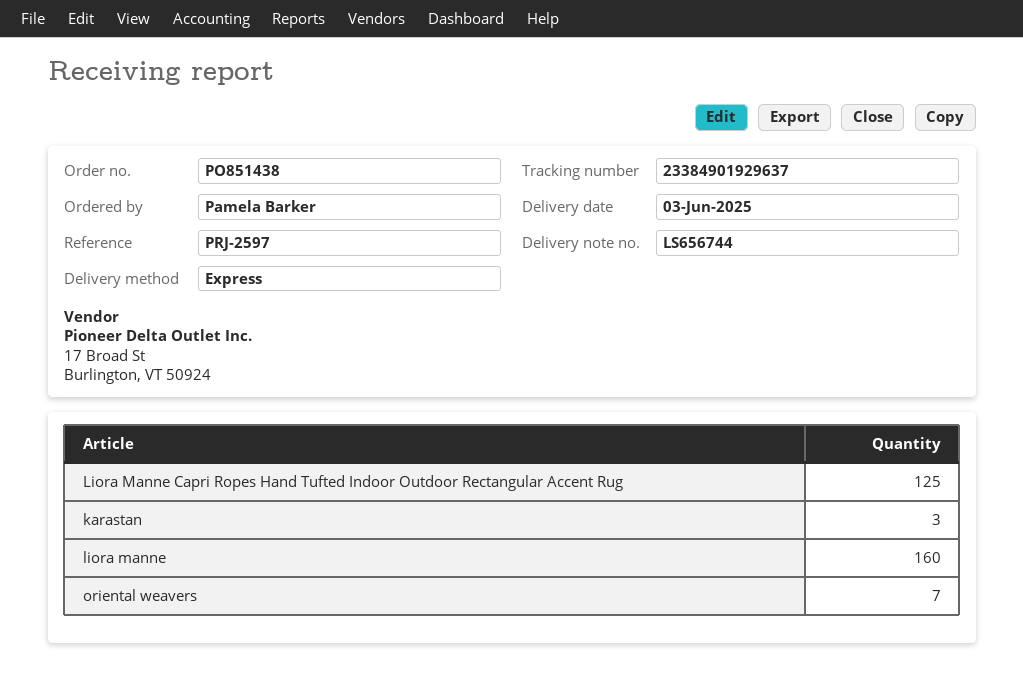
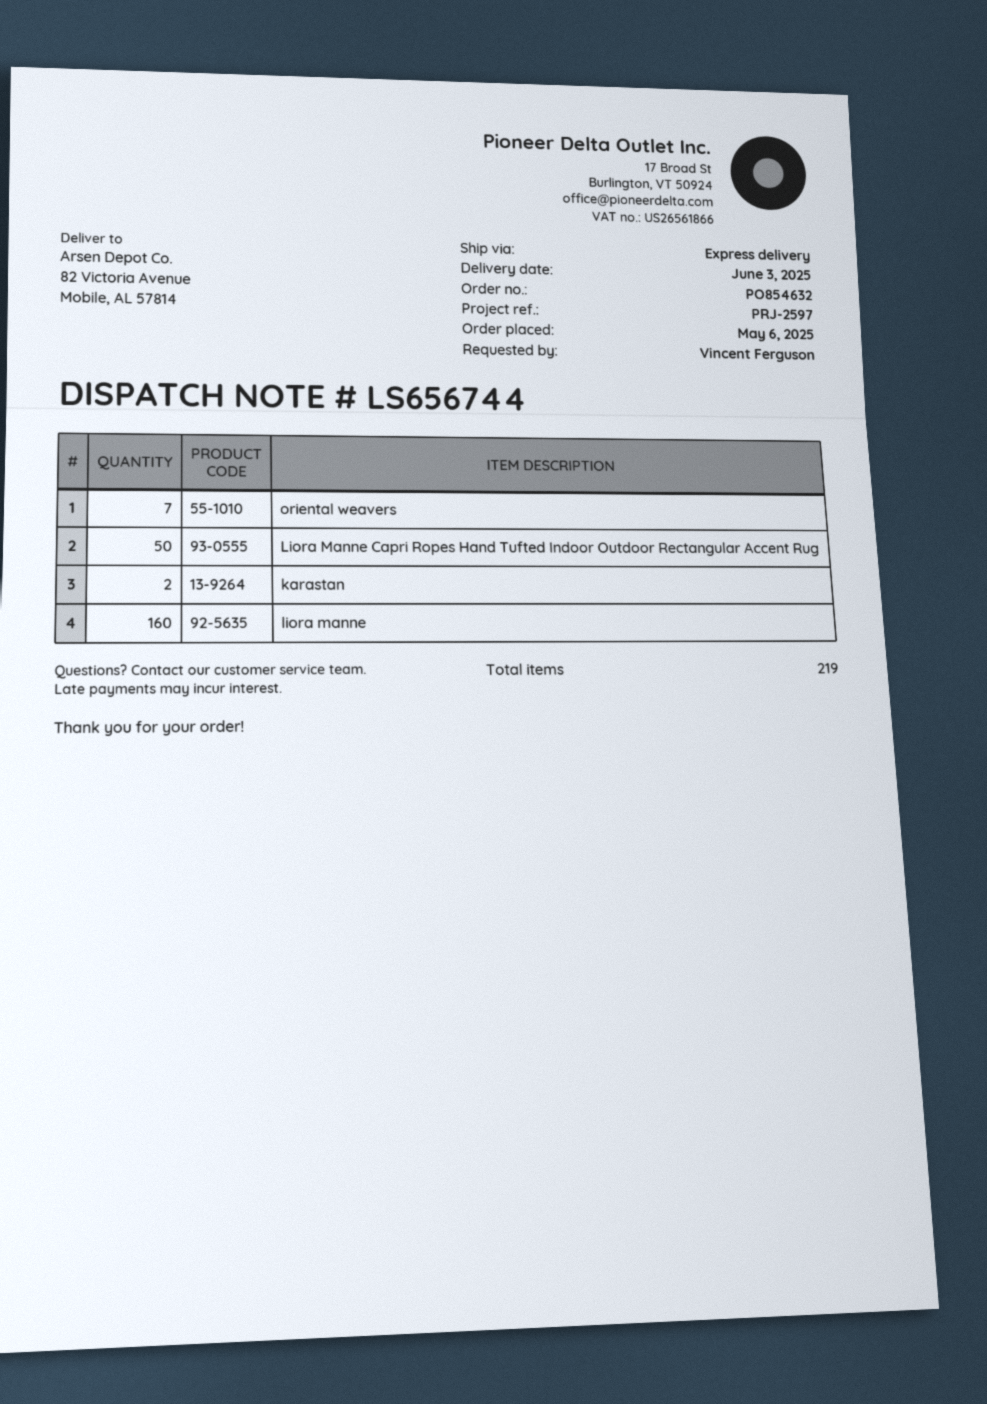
order number: PO851438 -> PO854632
ordered by: Pamela Barker -> Vincent Ferguson
Liora Manne Capri Ropes Hand Tufted Indoor Outdoor Rectangular Accent Rug: 125 -> 50
karastan: 3 -> 2

